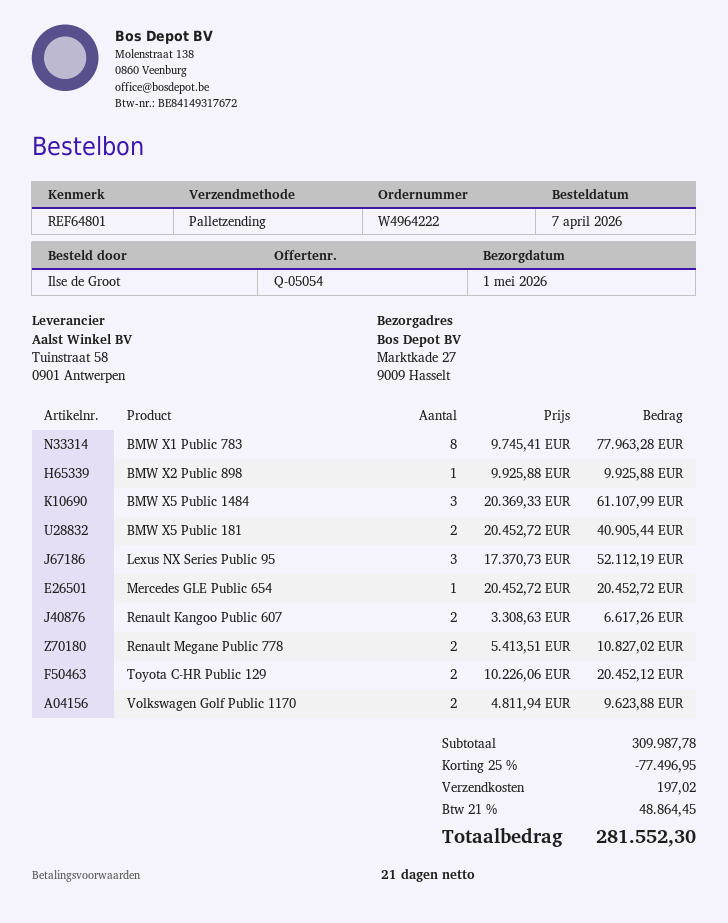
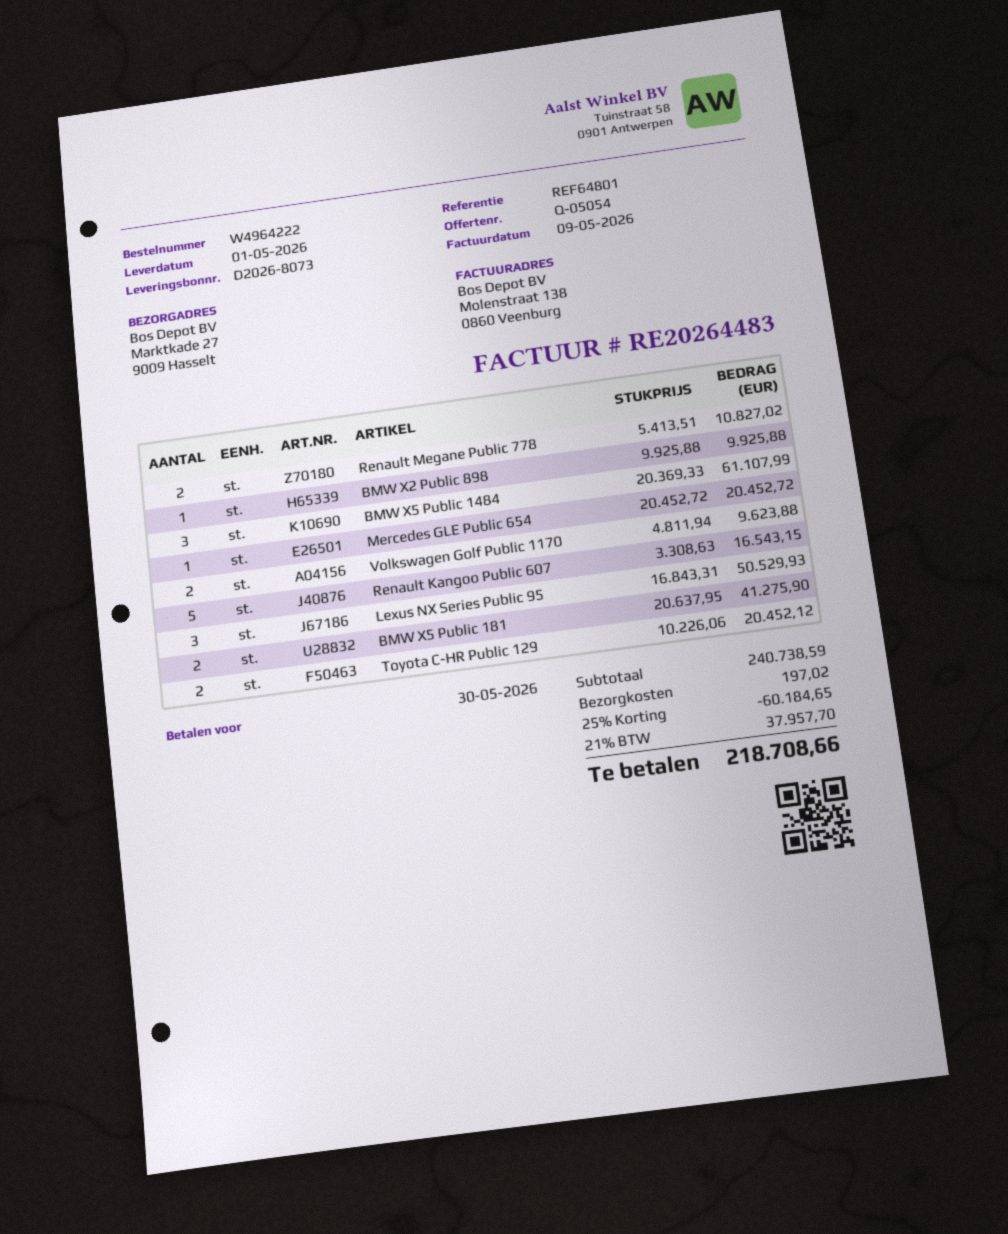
BMW X1 Public 783: 8 x 9745.41 = 77963.28 -> none
BMW X5 Public 181: 2 x 20452.72 = 40905.44 -> 2 x 20637.95 = 41275.90
Lexus NX Series Public 95: 3 x 17370.73 = 52112.19 -> 3 x 16843.31 = 50529.93
Renault Kangoo Public 607: 2 x 3308.63 = 6617.26 -> 5 x 3308.63 = 16543.15
subtotal: 309987.78 -> 240738.59
discount: 25% = 77496.95 -> 25% = 60184.65
tax: 21% = 48864.45 -> 21% = 37957.70
total: 281552.30 -> 218708.66

